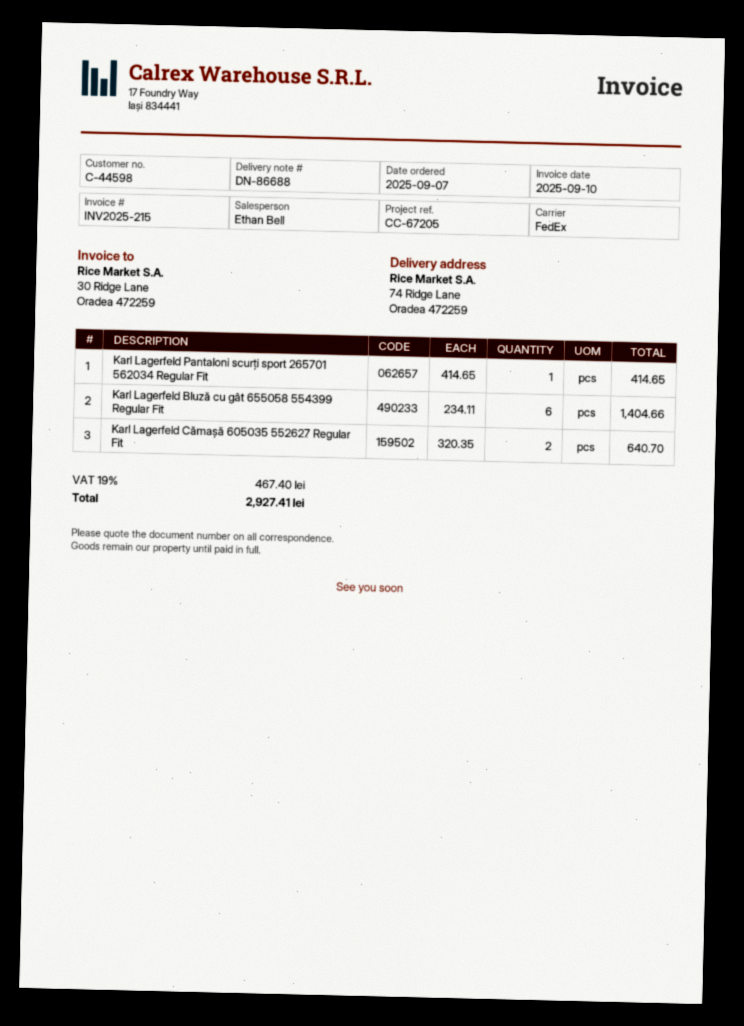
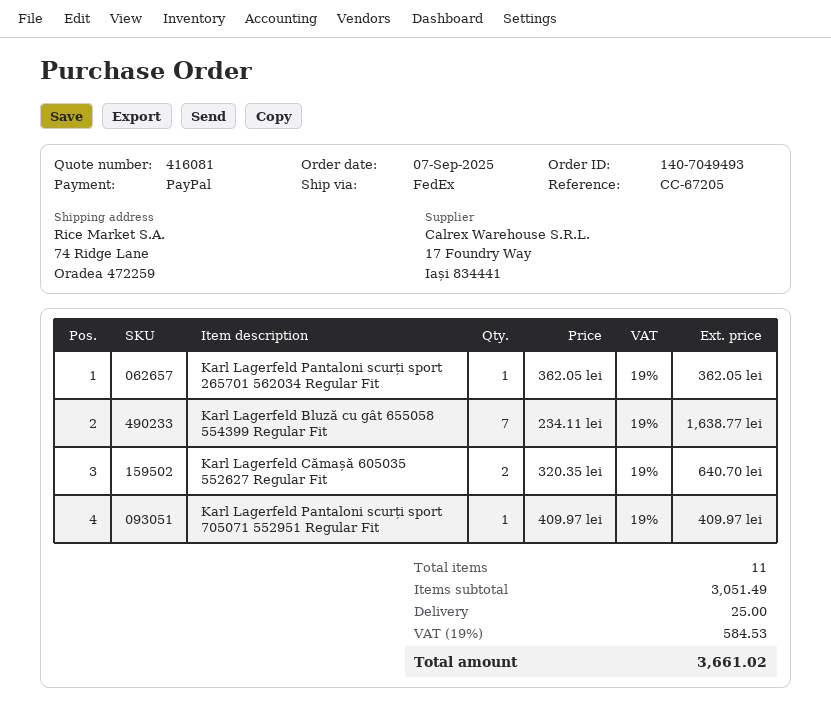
Karl Lagerfeld Pantaloni scurți sport 265701 562034 Regular Fit: 1 x 414.65 = 414.65 -> 1 x 362.05 = 362.05
Karl Lagerfeld Bluză cu gât 655058 554399 Regular Fit: 6 x 234.11 = 1404.66 -> 7 x 234.11 = 1638.77
Karl Lagerfeld Pantaloni scurți sport 705071 552951 Regular Fit: none -> 1 x 409.97 = 409.97
shipping: none -> 25.00
tax: 19% = 467.40 -> 19% = 584.53
total: 2927.41 -> 3661.02

